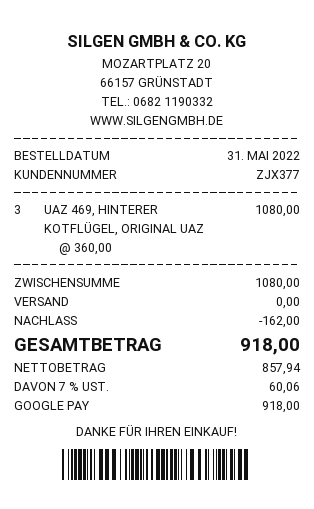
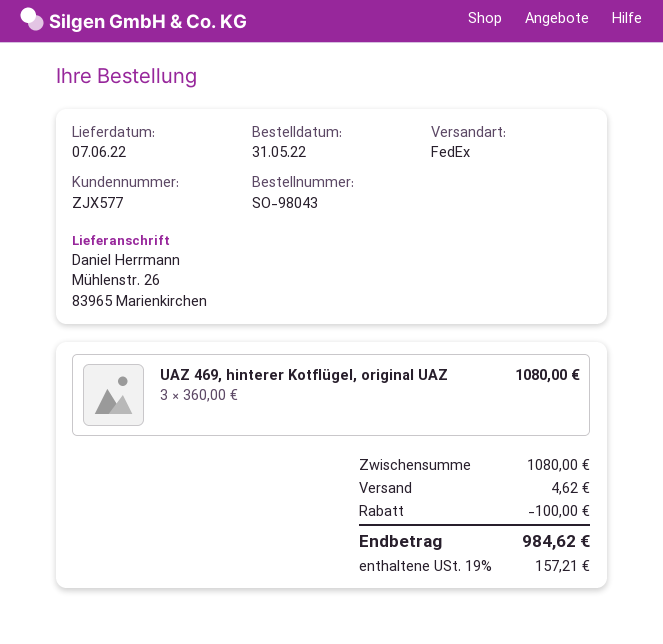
customer number: ZJX377 -> ZJX577
discount: 162.00 -> 100.00
shipping: 0.00 -> 4.62
tax: 7% = 60.06 -> 19% = 157.21
total: 918.00 -> 984.62

